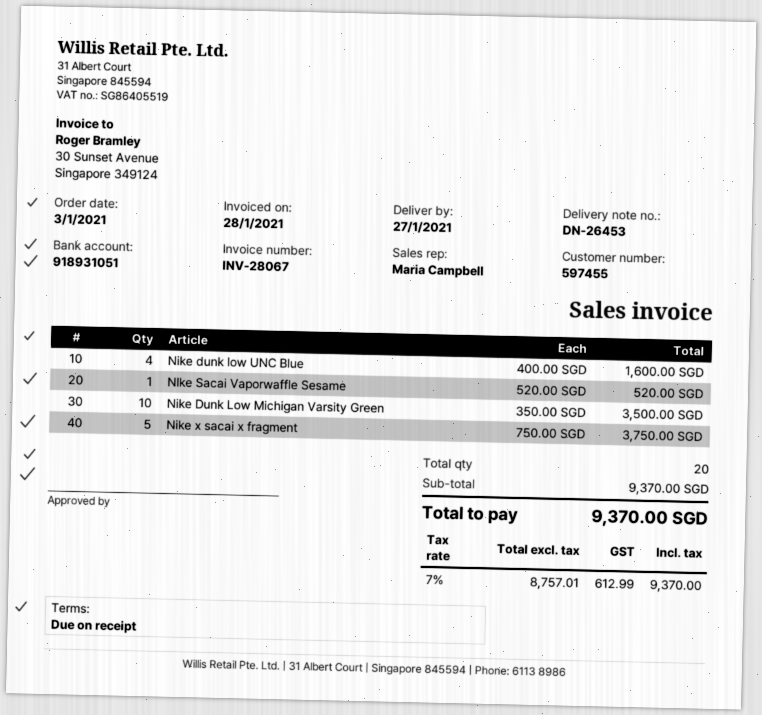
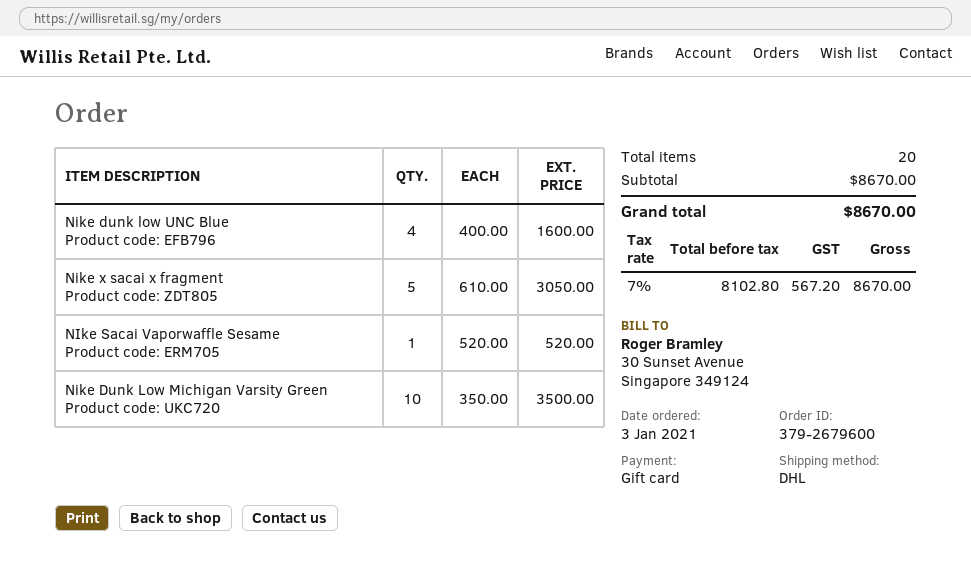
Nike x sacai x fragment: 5 x 750.00 = 3750.00 -> 5 x 610.00 = 3050.00
subtotal: 9370.00 -> 8670.00
net: 8757.01 -> 8102.80
tax: 7% = 612.99 -> 7% = 567.20
total: 9370.00 -> 8670.00

